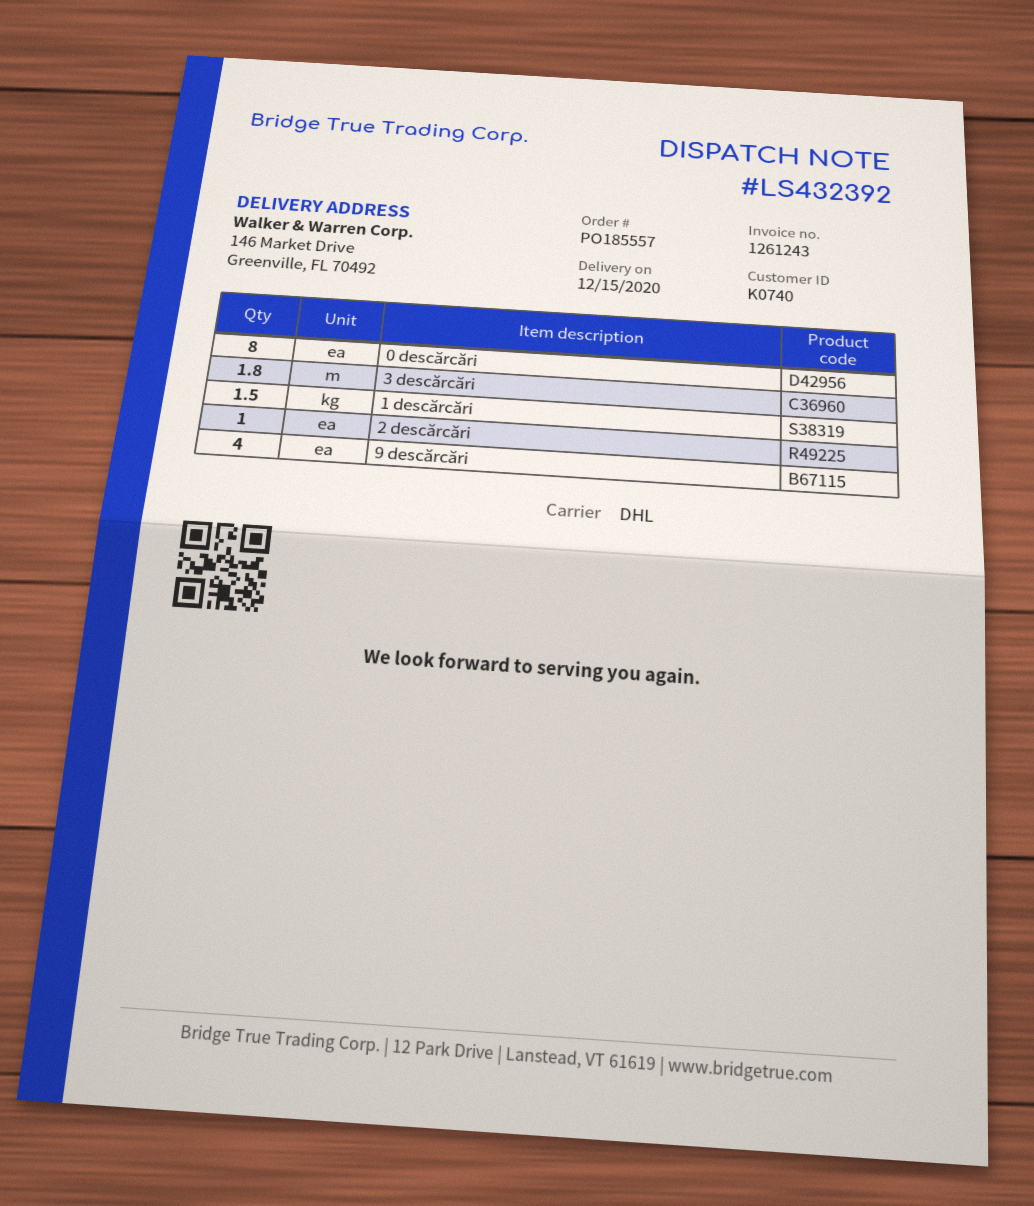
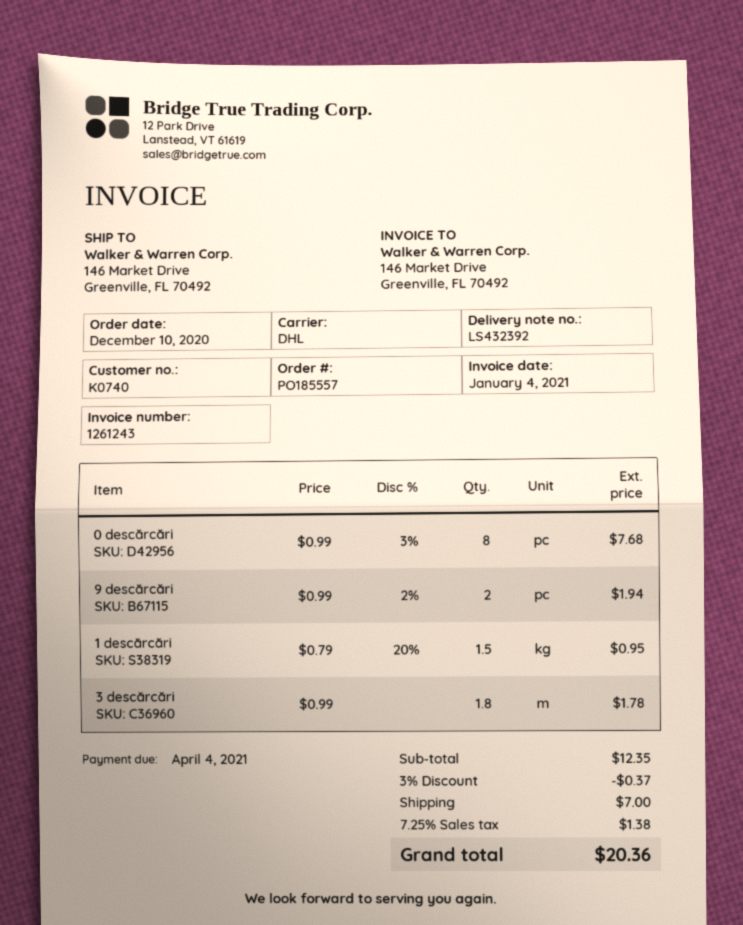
2 descărcări: 1 -> none
9 descărcări: 4 -> 2

